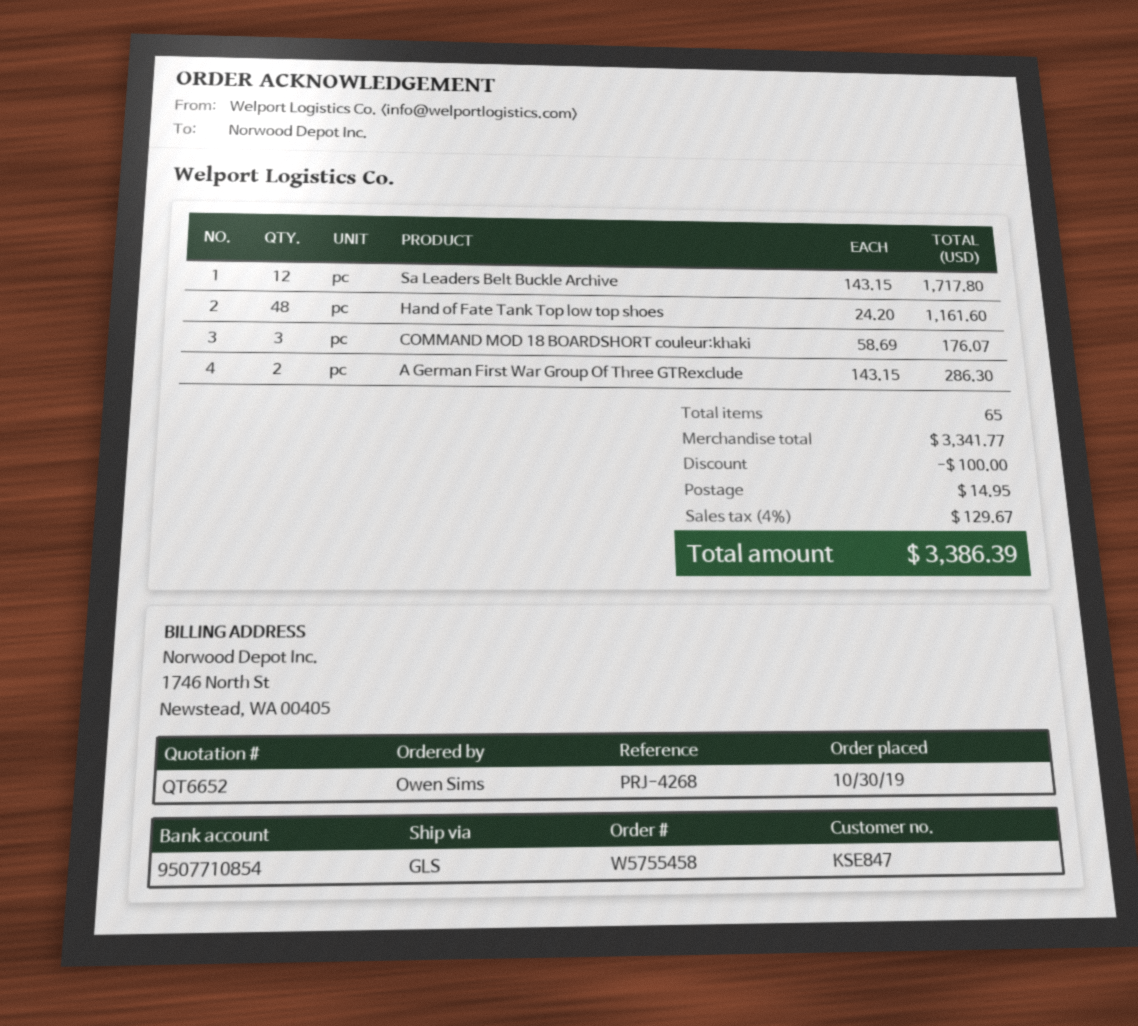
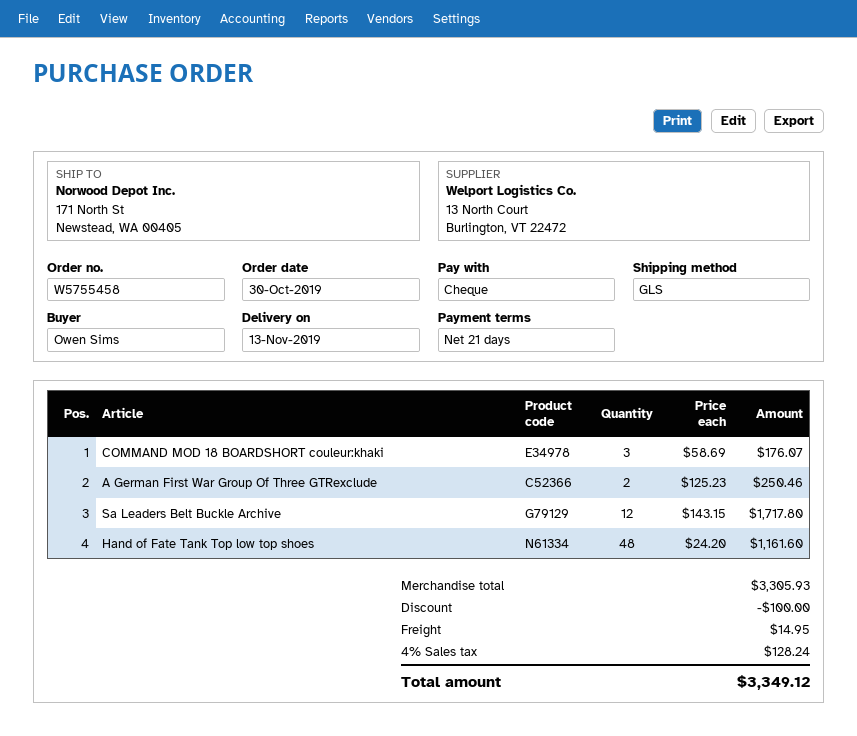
A German First War Group Of Three GTRexclude: 2 x 143.15 = 286.30 -> 2 x 125.23 = 250.46
subtotal: 3341.77 -> 3305.93
tax: 4% = 129.67 -> 4% = 128.24
total: 3386.39 -> 3349.12

